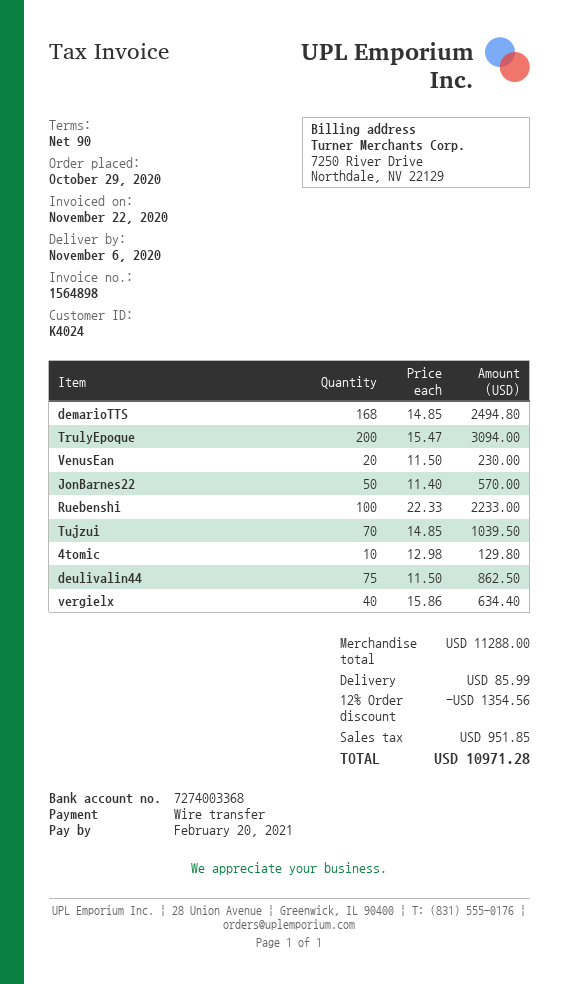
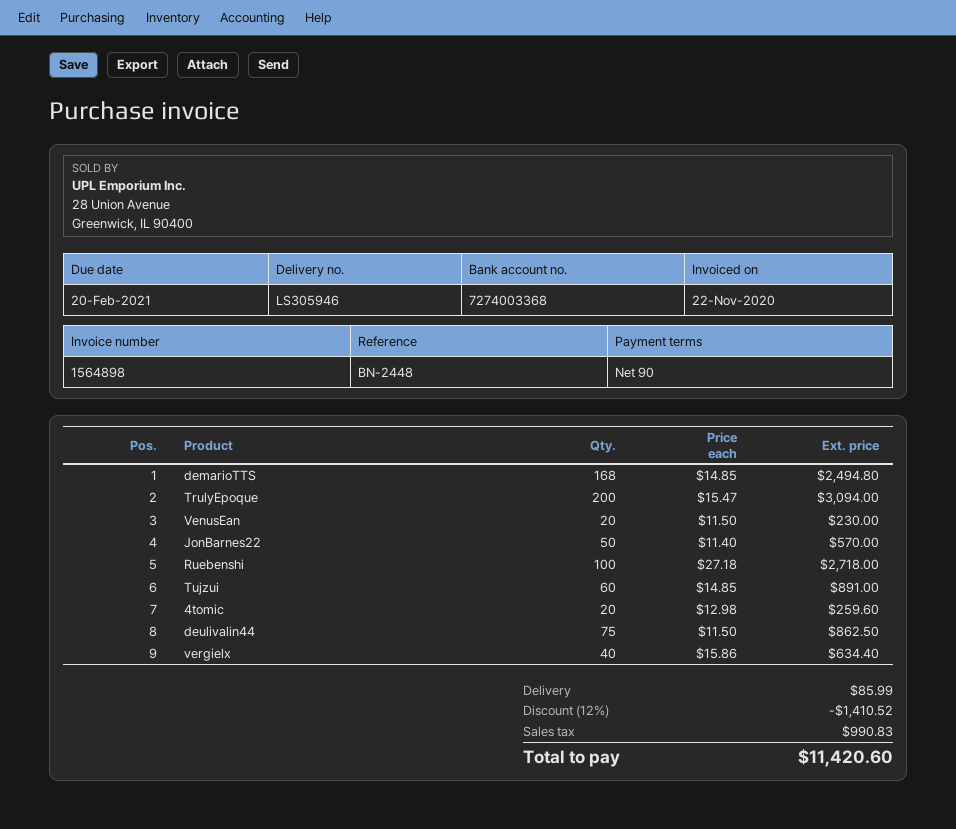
Ruebenshi: 100 x 22.33 = 2233.00 -> 100 x 27.18 = 2718.00
Tujzui: 70 x 14.85 = 1039.50 -> 60 x 14.85 = 891.00
4tomic: 10 x 12.98 = 129.80 -> 20 x 12.98 = 259.60
discount: 12% = 1354.56 -> 12% = 1410.52
tax: 951.85 -> 990.83
total: 10971.28 -> 11420.60

